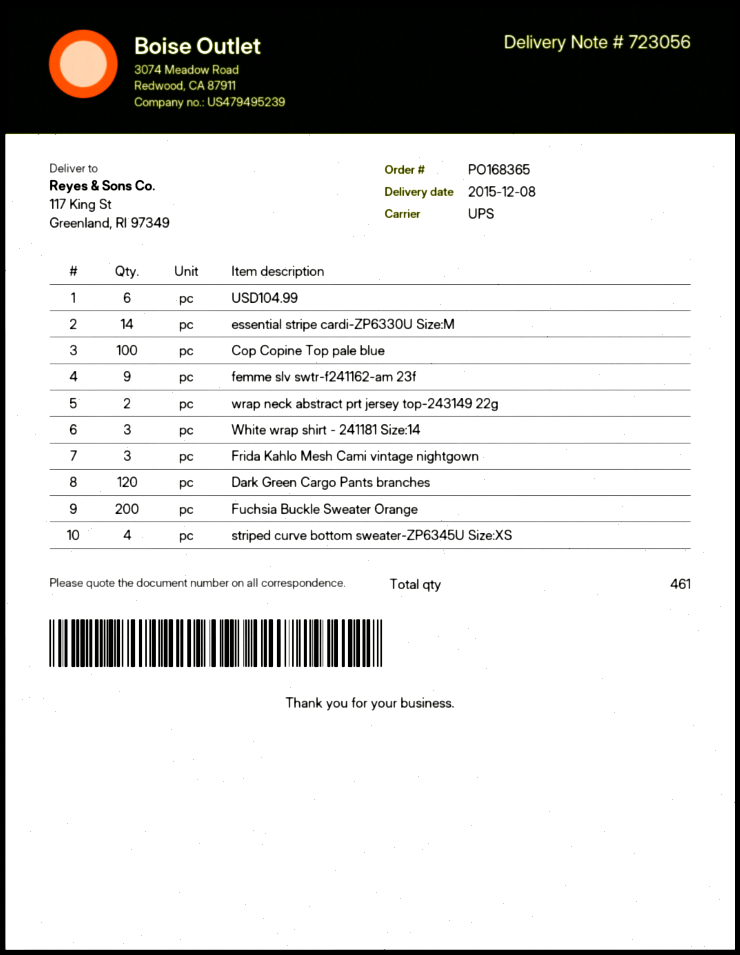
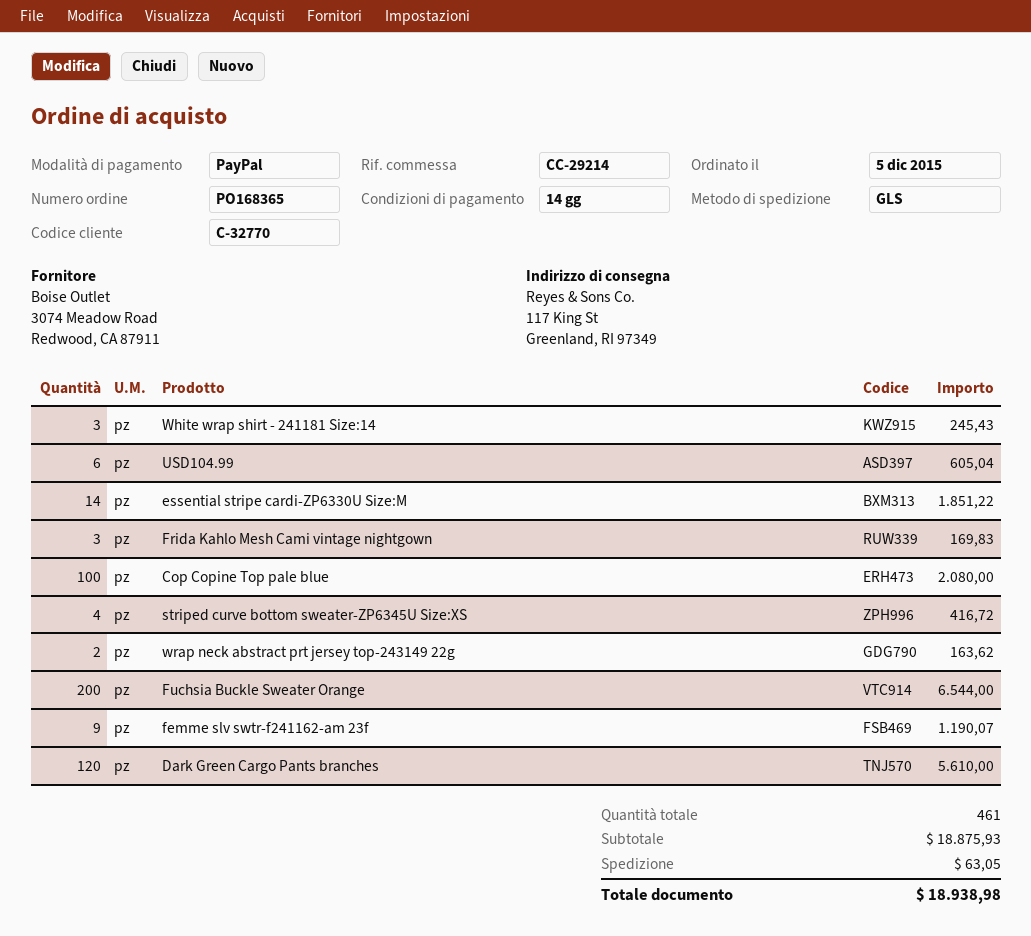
shipping method: UPS -> GLS

